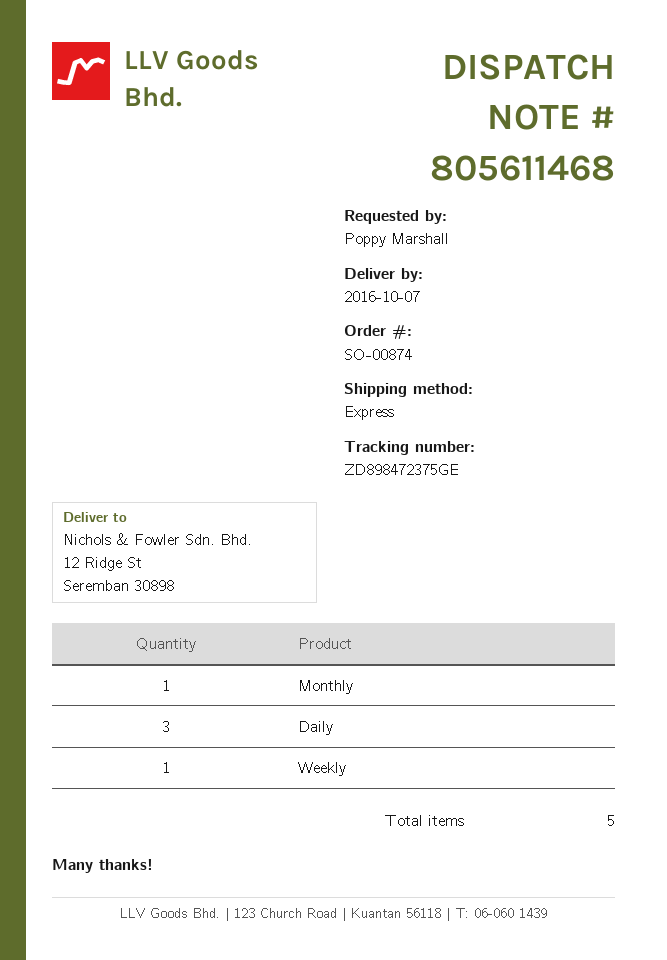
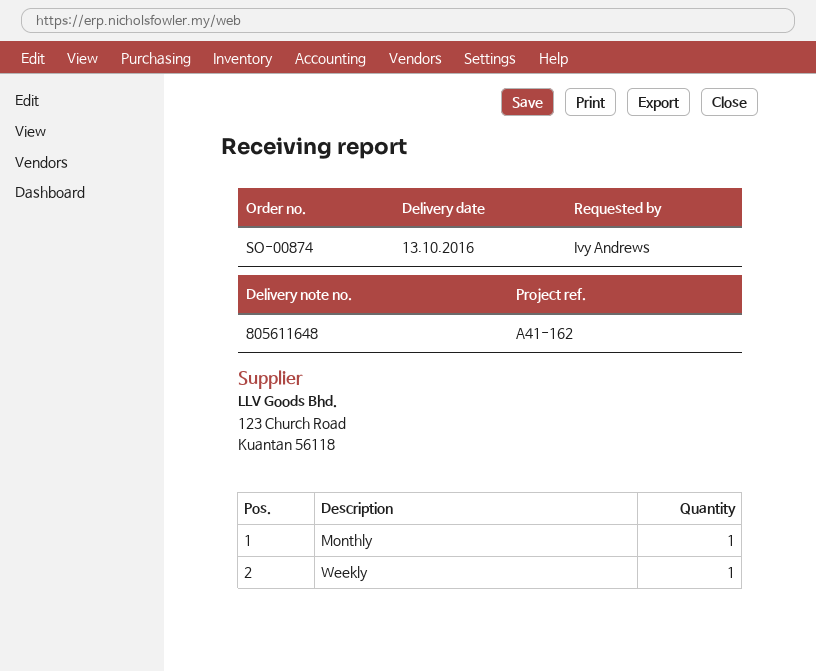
delivery note number: 805611468 -> 805611648
delivery date: 2016-10-07 -> 2016-10-13
ordered by: Poppy Marshall -> Ivy Andrews
Daily: 3 -> none

